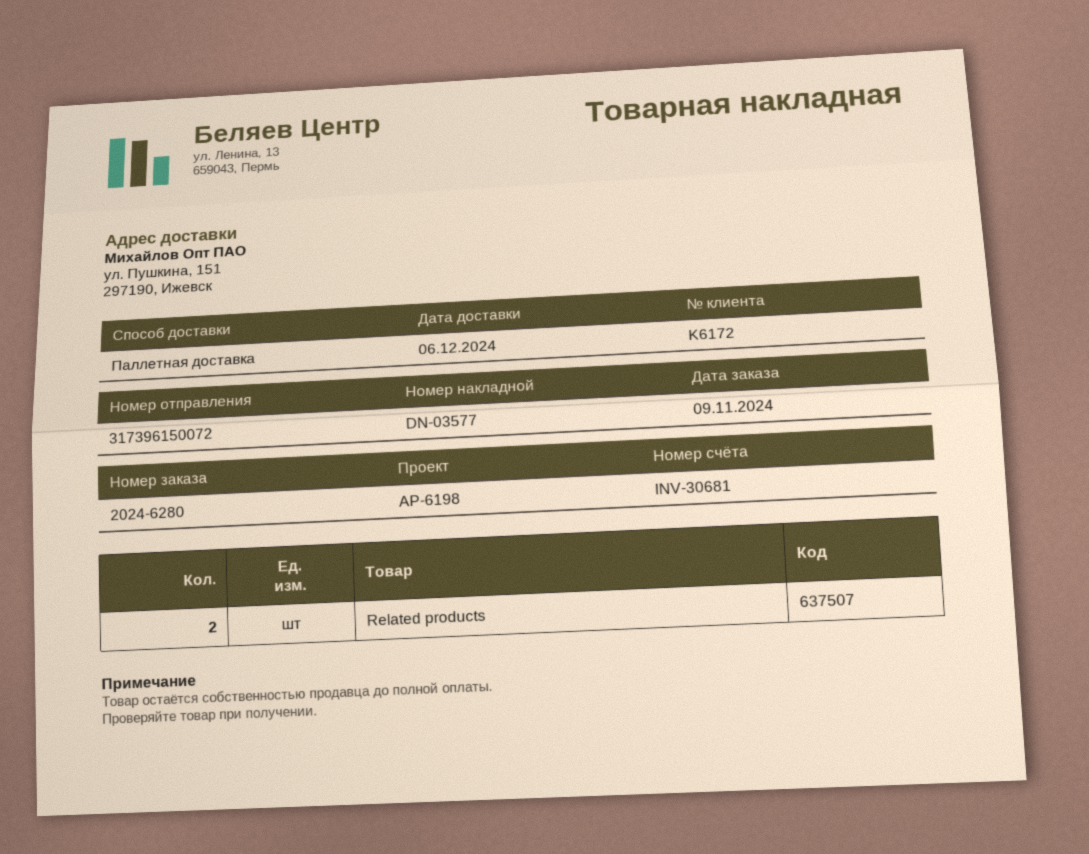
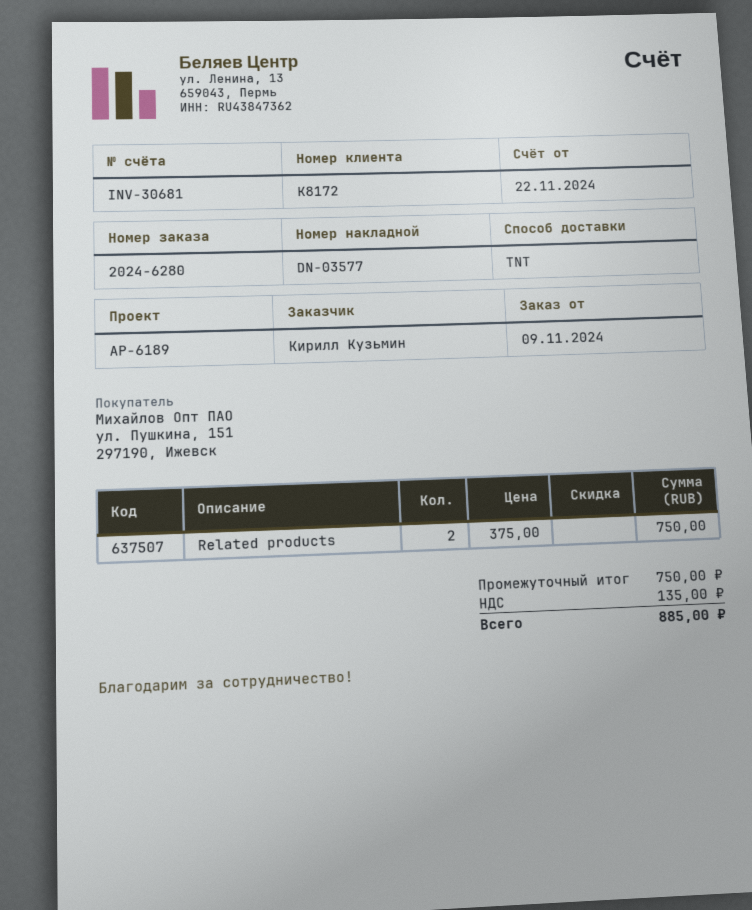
customer number: K6172 -> K8172
reference: AP-6198 -> AP-6189
shipping method: pallet freight -> TNT

